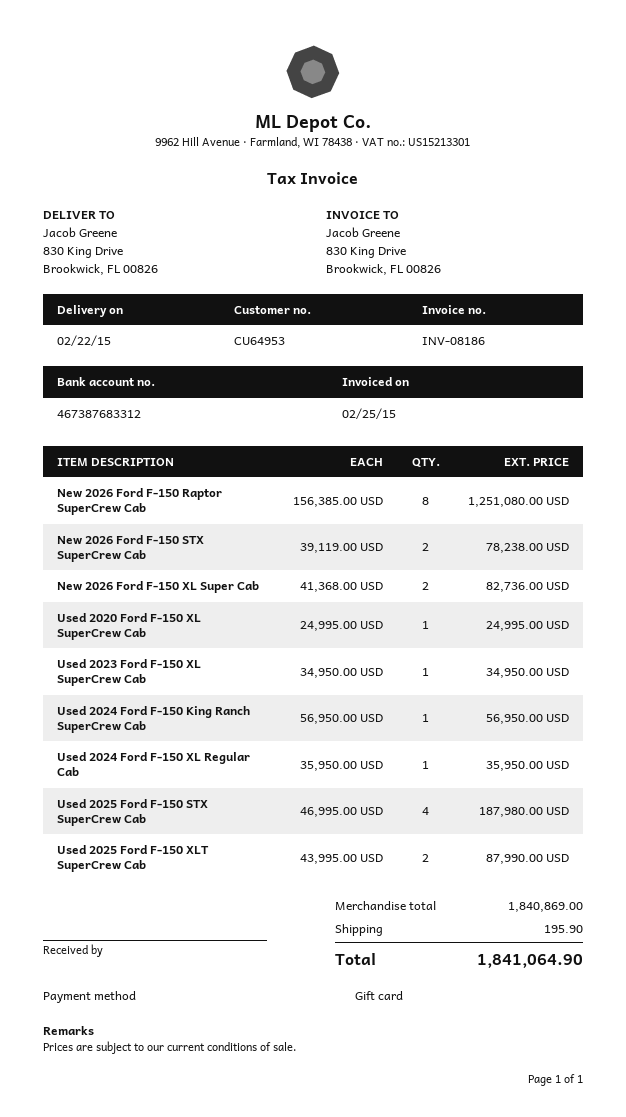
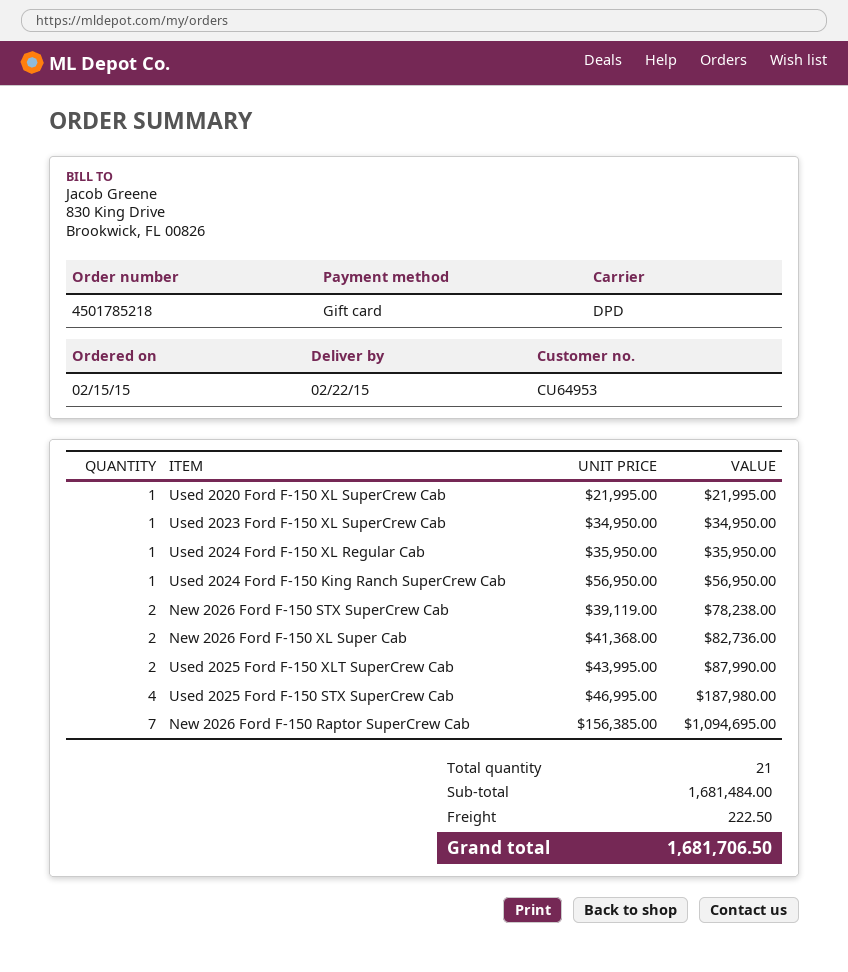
New 2026 Ford F-150 Raptor SuperCrew Cab: 8 x 156385.00 = 1251080.00 -> 7 x 156385.00 = 1094695.00
Used 2020 Ford F-150 XL SuperCrew Cab: 1 x 24995.00 = 24995.00 -> 1 x 21995.00 = 21995.00
subtotal: 1840869.00 -> 1681484.00
shipping: 195.90 -> 222.50
total: 1841064.90 -> 1681706.50

